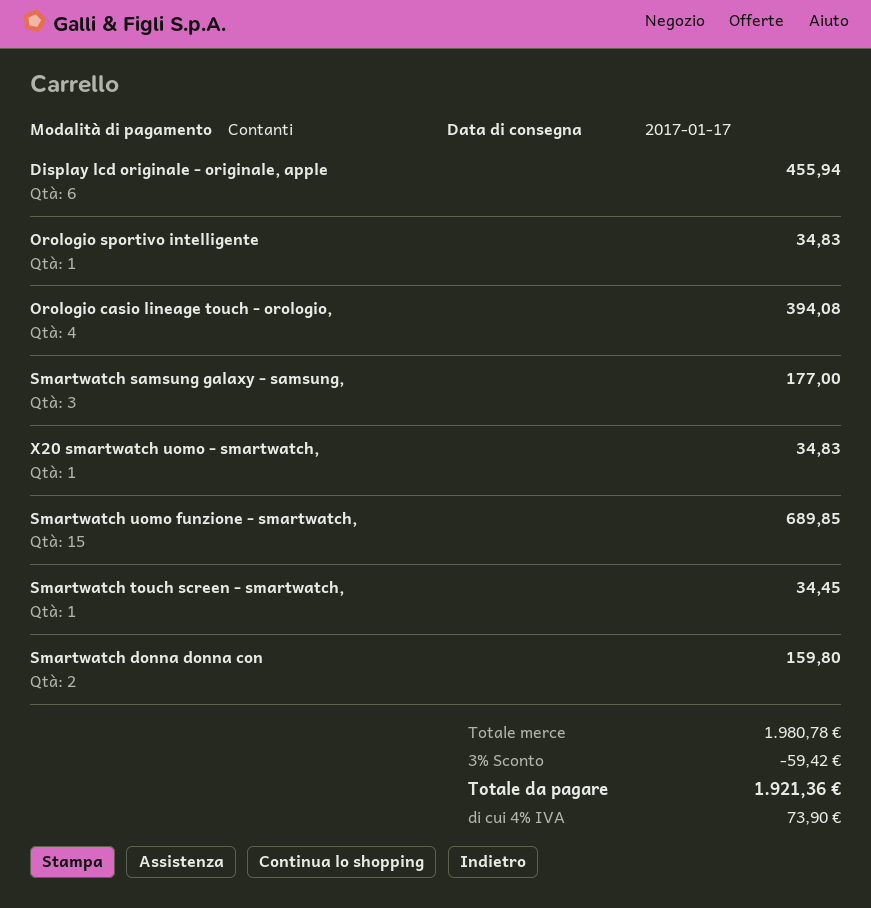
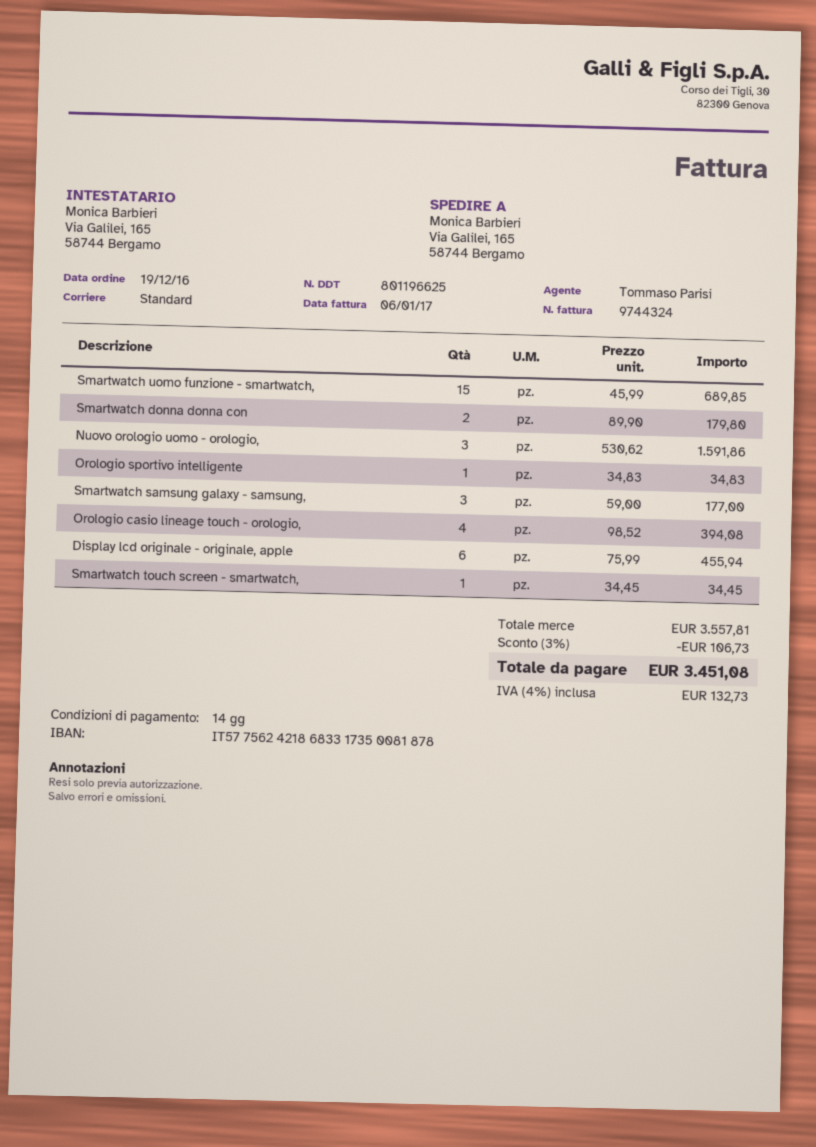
X20 smartwatch uomo - smartwatch,: 1 for 34.83 -> none
Smartwatch donna donna con: 2 for 159.80 -> 2 for 179.80
Nuovo orologio uomo - orologio,: none -> 3 for 1591.86
subtotal: 1980.78 -> 3557.81
discount: 3% = 59.42 -> 3% = 106.73
tax: 4% = 73.90 -> 4% = 132.73
total: 1921.36 -> 3451.08

